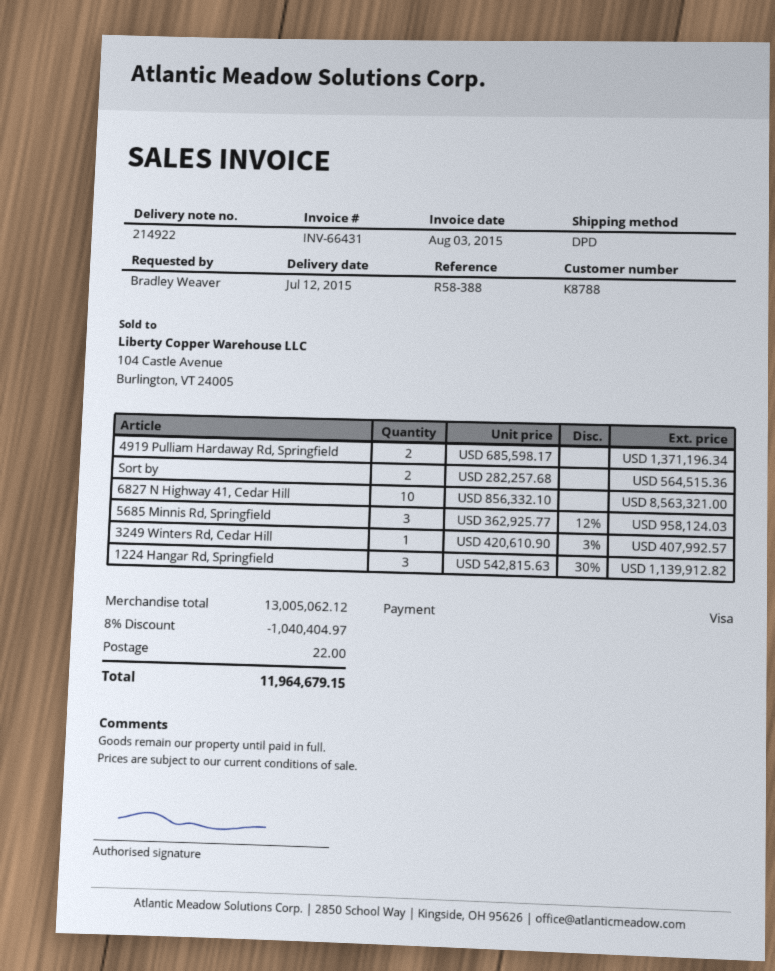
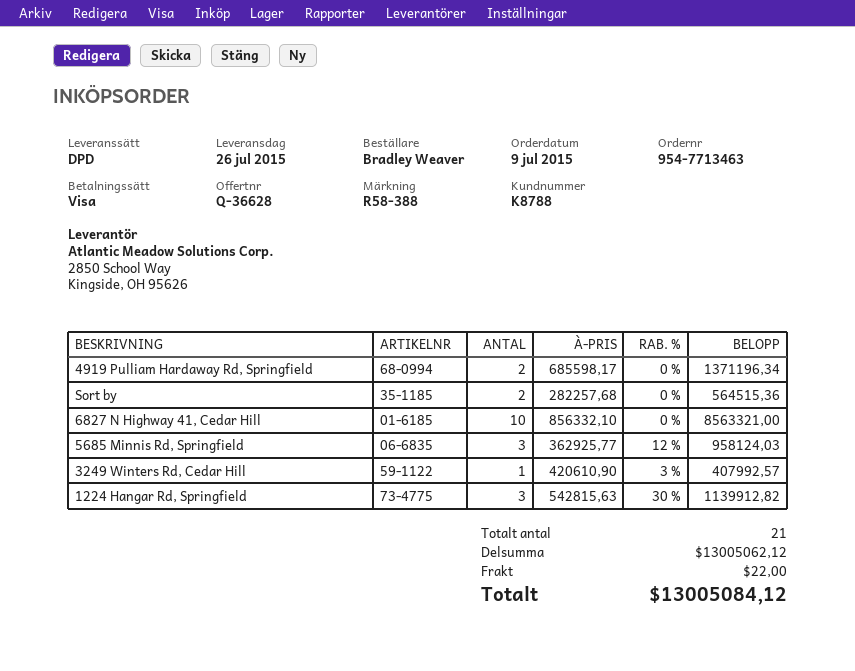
delivery date: 2015-07-12 -> 2015-07-26
discount: 8% = 1040404.97 -> none
total: 11964679.15 -> 13005084.12

